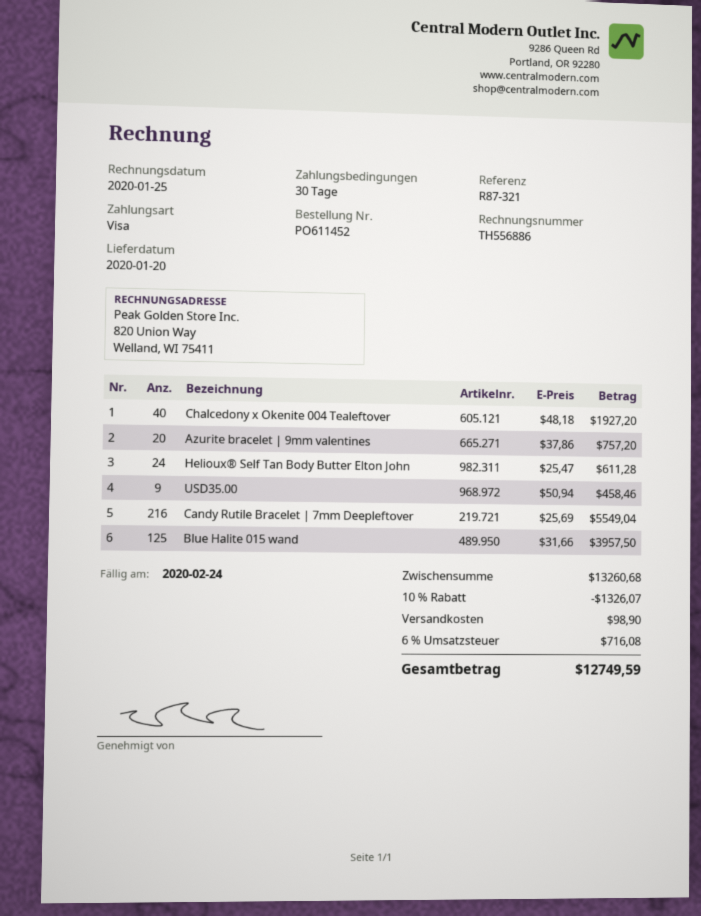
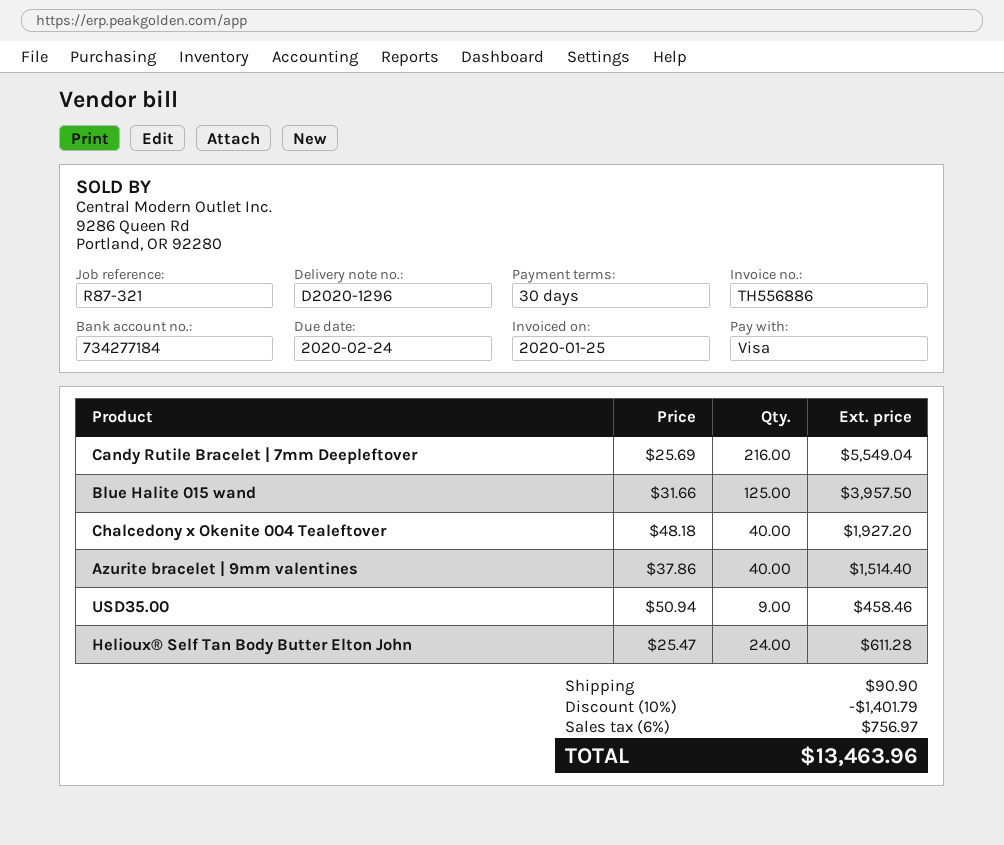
Azurite bracelet | 9mm valentines: 20 x 37.86 = 757.20 -> 40 x 37.86 = 1514.40
discount: 10% = 1326.07 -> 10% = 1401.79
shipping: 98.90 -> 90.90
tax: 6% = 716.08 -> 6% = 756.97
total: 12749.59 -> 13463.96

